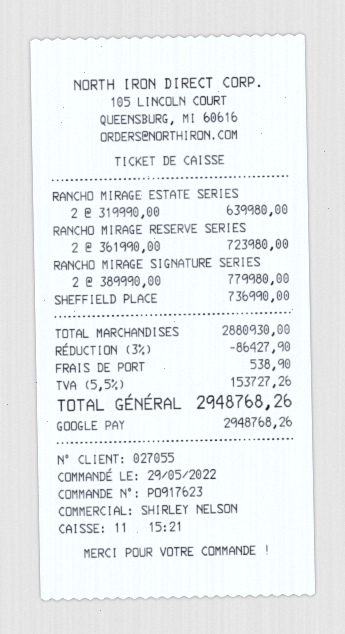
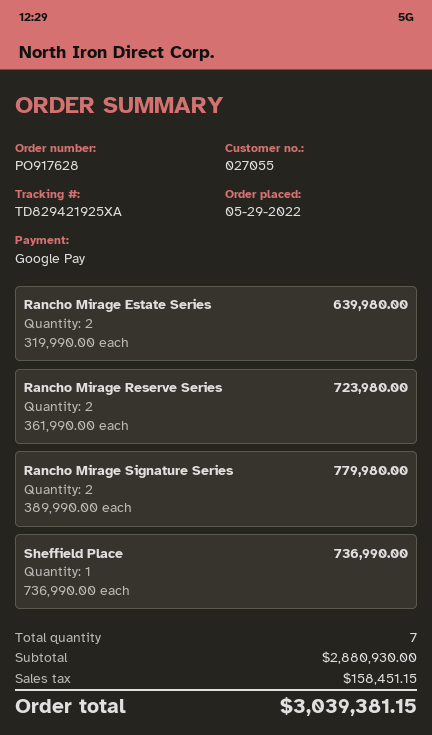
order number: PO917623 -> PO917628
discount: 3% = 86427.90 -> none
shipping: 538.90 -> none
tax: 153727.26 -> 158451.15
total: 2948768.26 -> 3039381.15

